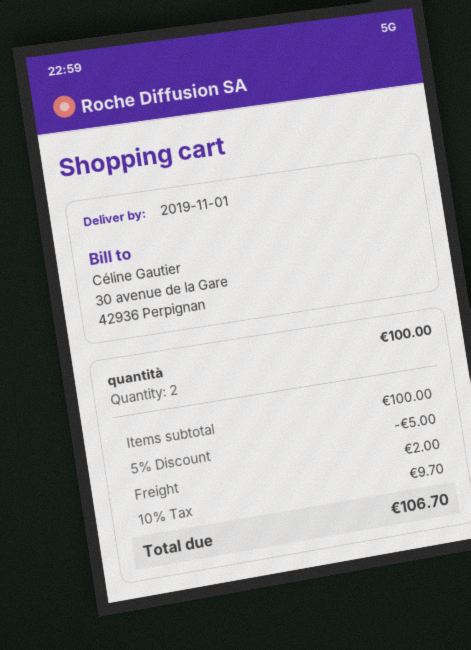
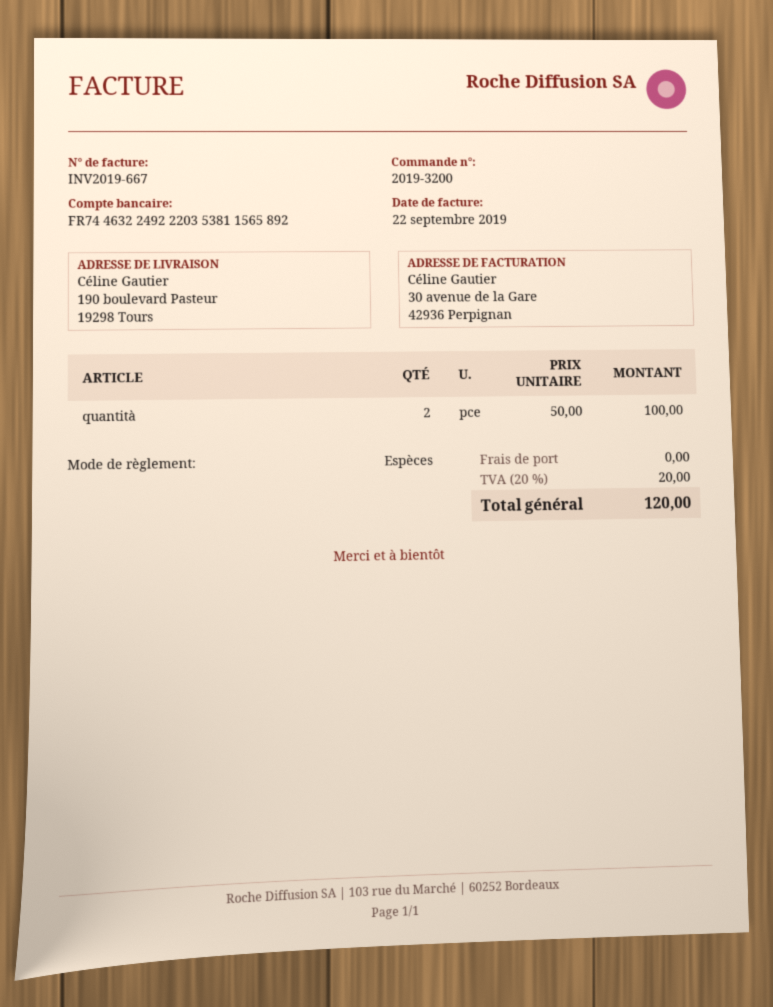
discount: 5% = 5.00 -> none
shipping: 2.00 -> 0.00
tax: 10% = 9.70 -> 20% = 20.00
total: 106.70 -> 120.00

